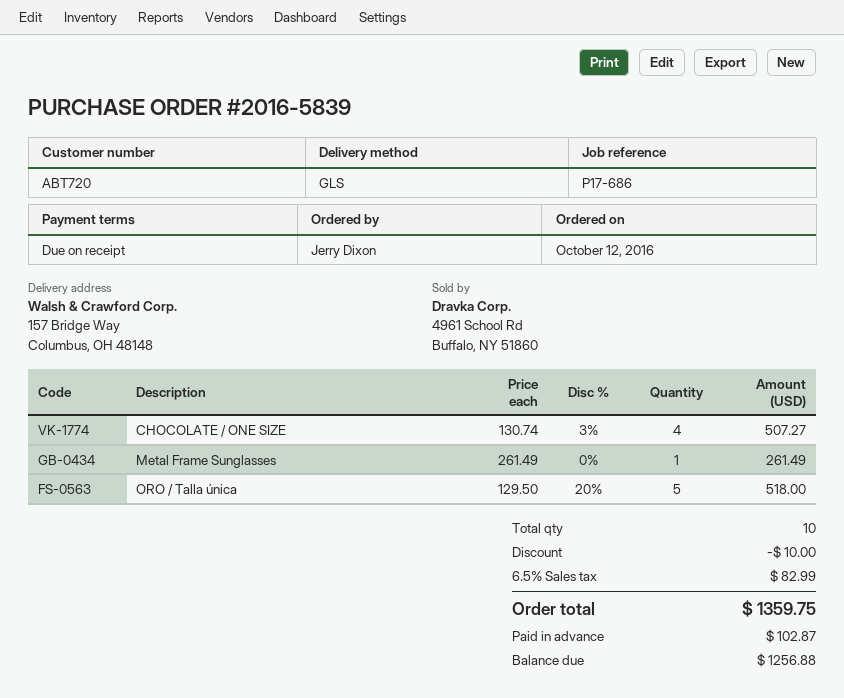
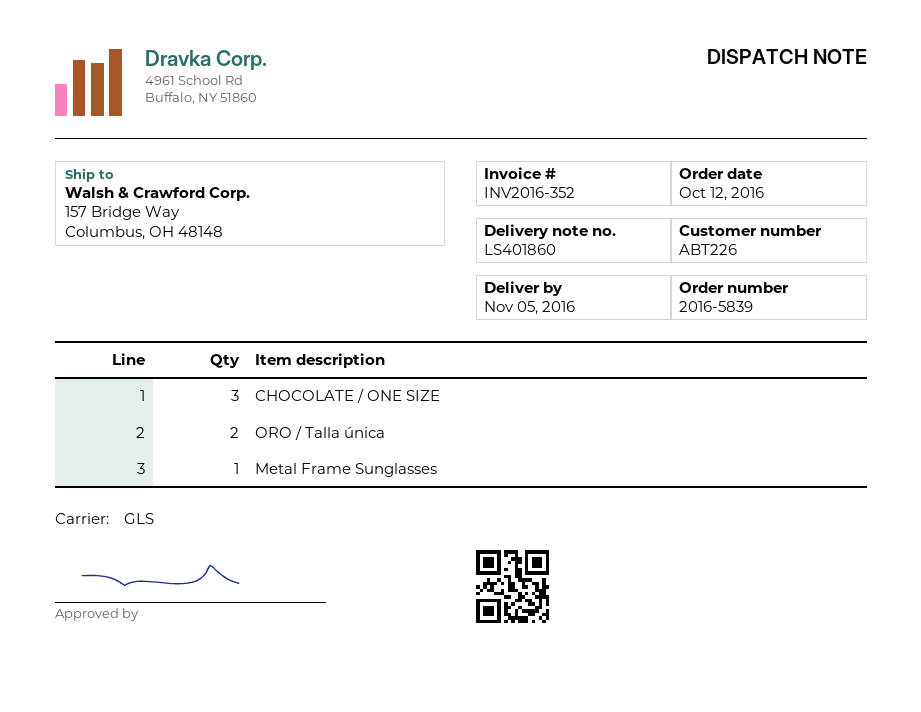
customer number: ABT720 -> ABT226
CHOCOLATE / ONE SIZE: 4 -> 3
ORO / Talla única: 5 -> 2

